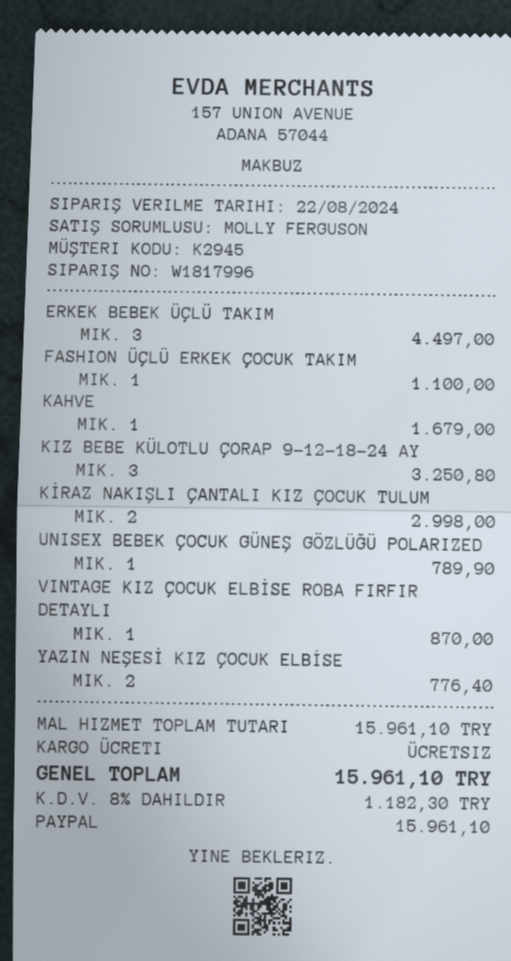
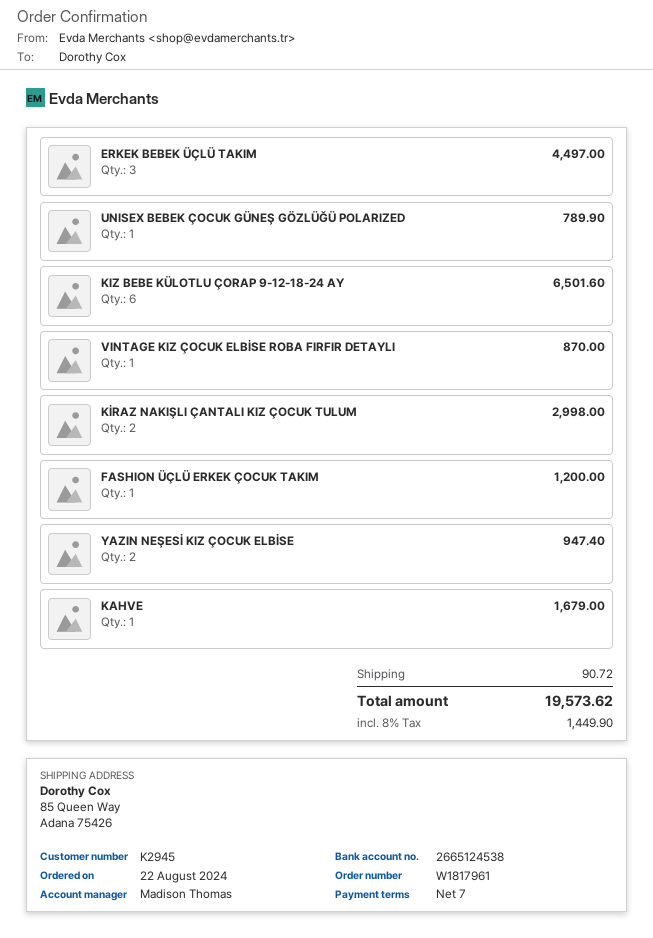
order number: W1817996 -> W1817961
sales rep: MOLLY FERGUSON -> Madison Thomas
FASHION ÜÇLÜ ERKEK ÇOCUK TAKIM: 1 for 1100.00 -> 1 for 1200.00
KIZ BEBE KÜLOTLU ÇORAP 9-12-18-24 AY: 3 for 3250.80 -> 6 for 6501.60
YAZIN NEŞESİ KIZ ÇOCUK ELBİSE: 2 for 776.40 -> 2 for 947.40
shipping: 0.00 -> 90.72
tax: 8% = 1182.30 -> 8% = 1449.90
total: 15961.10 -> 19573.62

